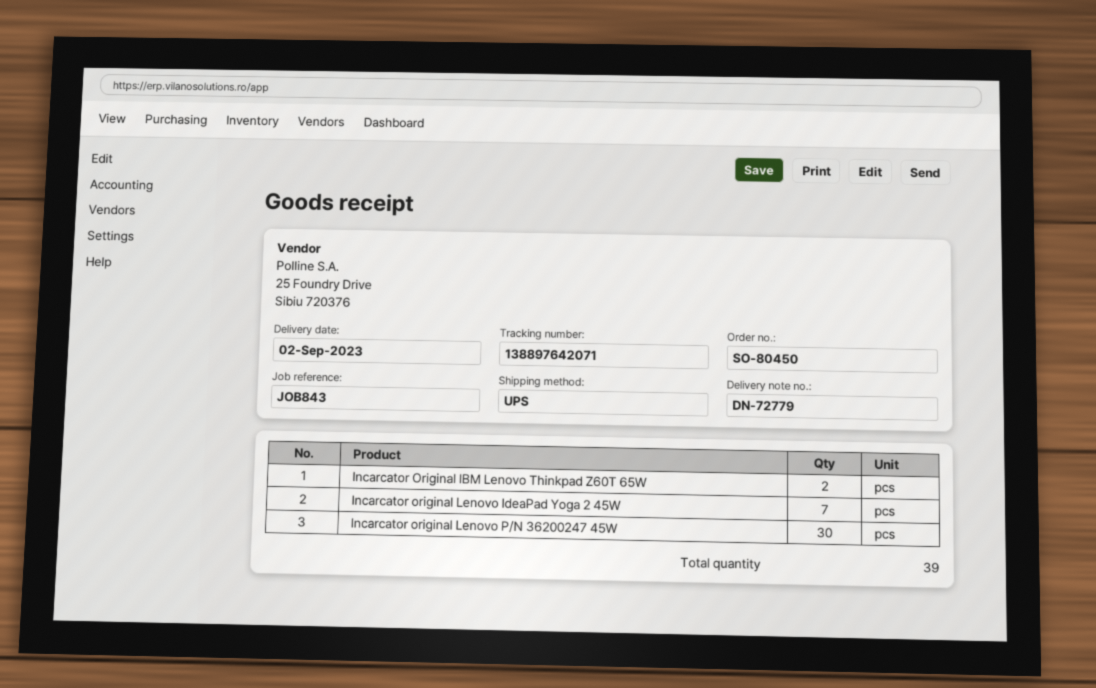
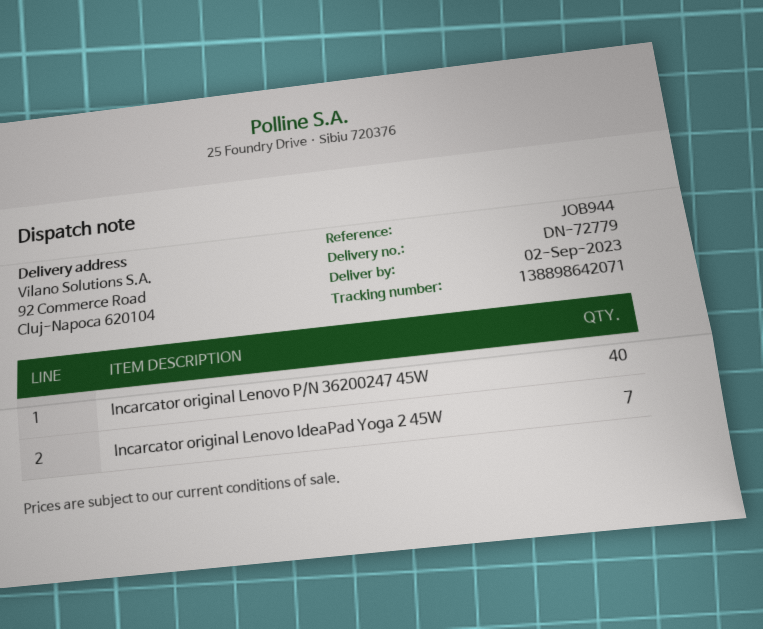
reference: JOB843 -> JOB944
tracking number: 138897642071 -> 138898642071
Incarcator Original IBM Lenovo Thinkpad Z60T 65W: 2 -> none
Incarcator original Lenovo P/N 36200247 45W: 30 -> 40

